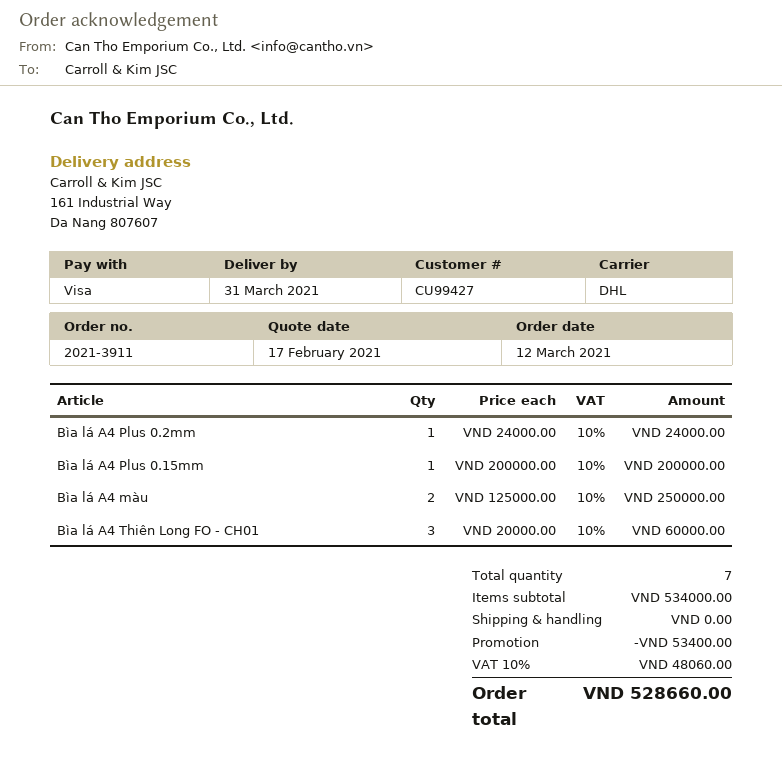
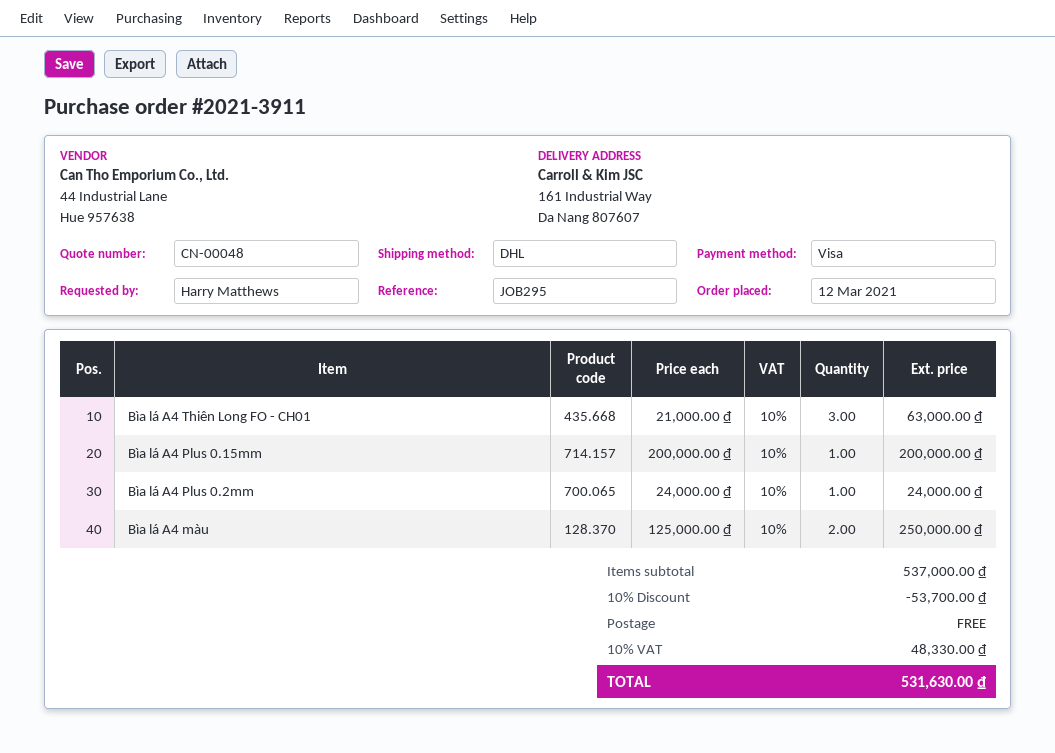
Bìa lá A4 Thiên Long FO - CH01: 3 x 20000.00 = 60000.00 -> 3 x 21000.00 = 63000.00
subtotal: 534000.00 -> 537000.00
discount: 53400.00 -> 53700.00
tax: 10% = 48060.00 -> 10% = 48330.00
total: 528660.00 -> 531630.00

